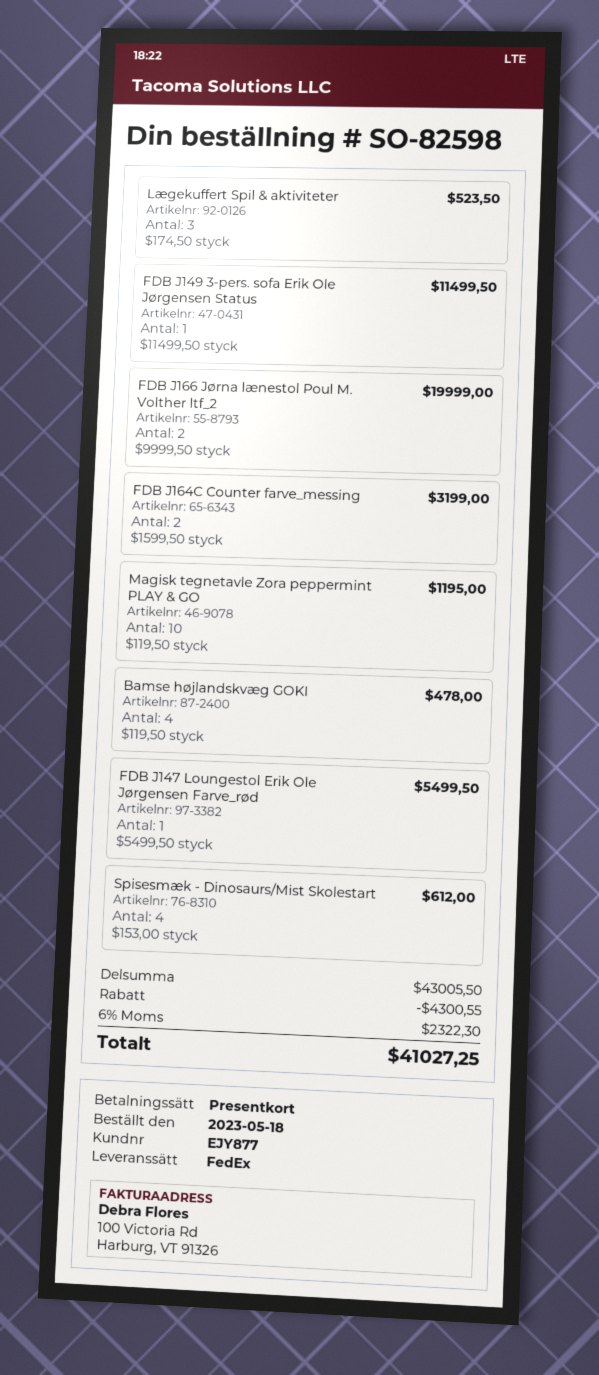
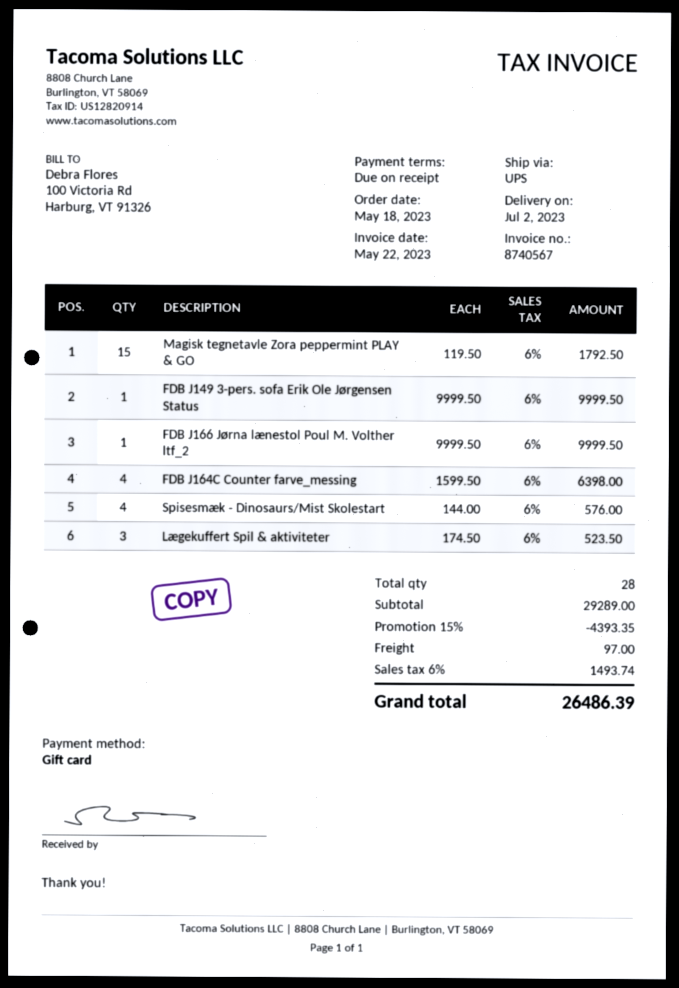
shipping method: FedEx -> UPS
FDB J149 3-pers. sofa Erik Ole Jørgensen Status: 1 x 11499.50 = 11499.50 -> 1 x 9999.50 = 9999.50
FDB J166 Jørna lænestol Poul M. Volther ltf_2: 2 x 9999.50 = 19999.00 -> 1 x 9999.50 = 9999.50
FDB J164C Counter farve_messing: 2 x 1599.50 = 3199.00 -> 4 x 1599.50 = 6398.00
Magisk tegnetavle Zora peppermint PLAY & GO: 10 x 119.50 = 1195.00 -> 15 x 119.50 = 1792.50
Bamse højlandskvæg GOKI: 4 x 119.50 = 478.00 -> none
FDB J147 Loungestol Erik Ole Jørgensen Farve_rød: 1 x 5499.50 = 5499.50 -> none
Spisesmæk - Dinosaurs/Mist Skolestart: 4 x 153.00 = 612.00 -> 4 x 144.00 = 576.00
subtotal: 43005.50 -> 29289.00
discount: 4300.55 -> 4393.35
shipping: none -> 97.00
tax: 6% = 2322.30 -> 6% = 1493.74
total: 41027.25 -> 26486.39

